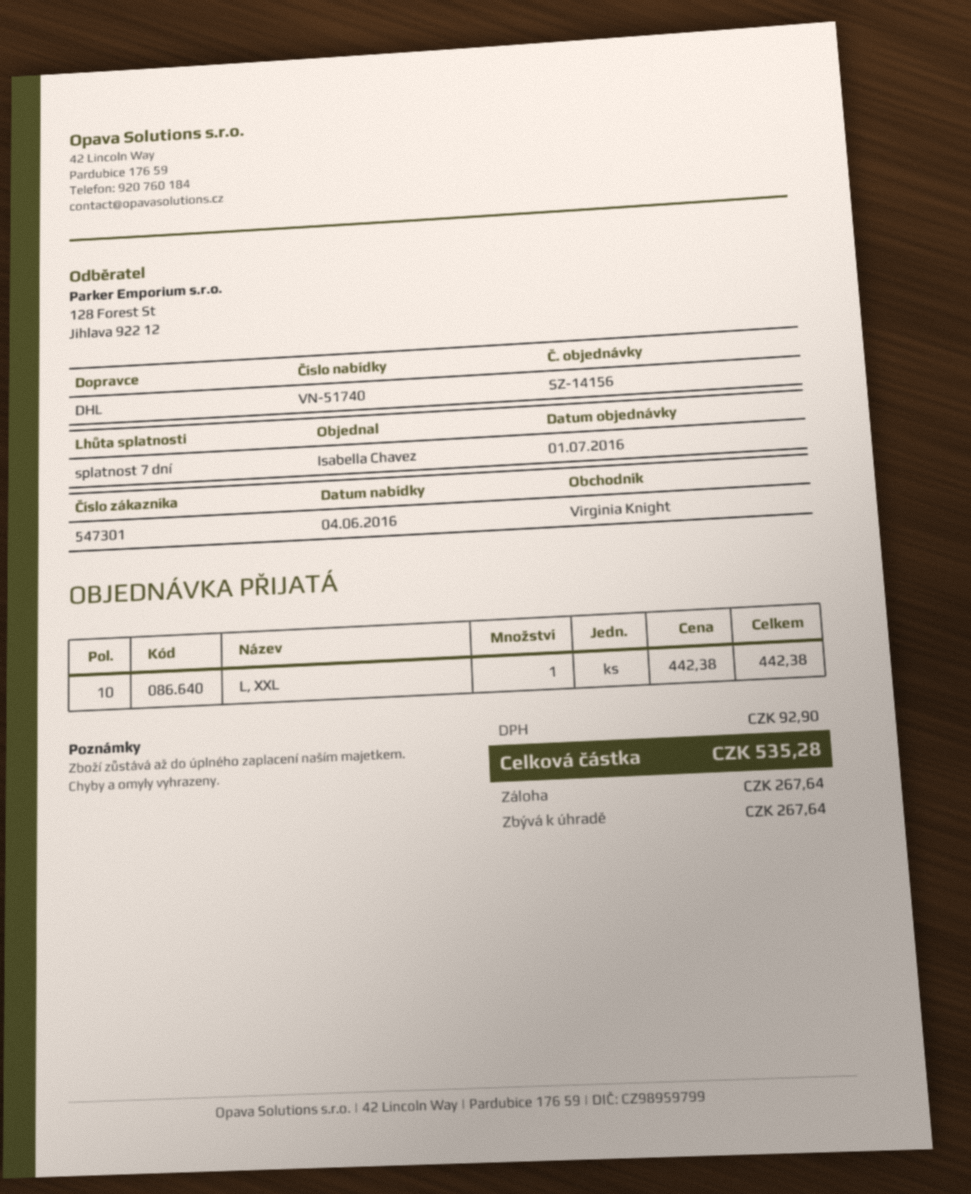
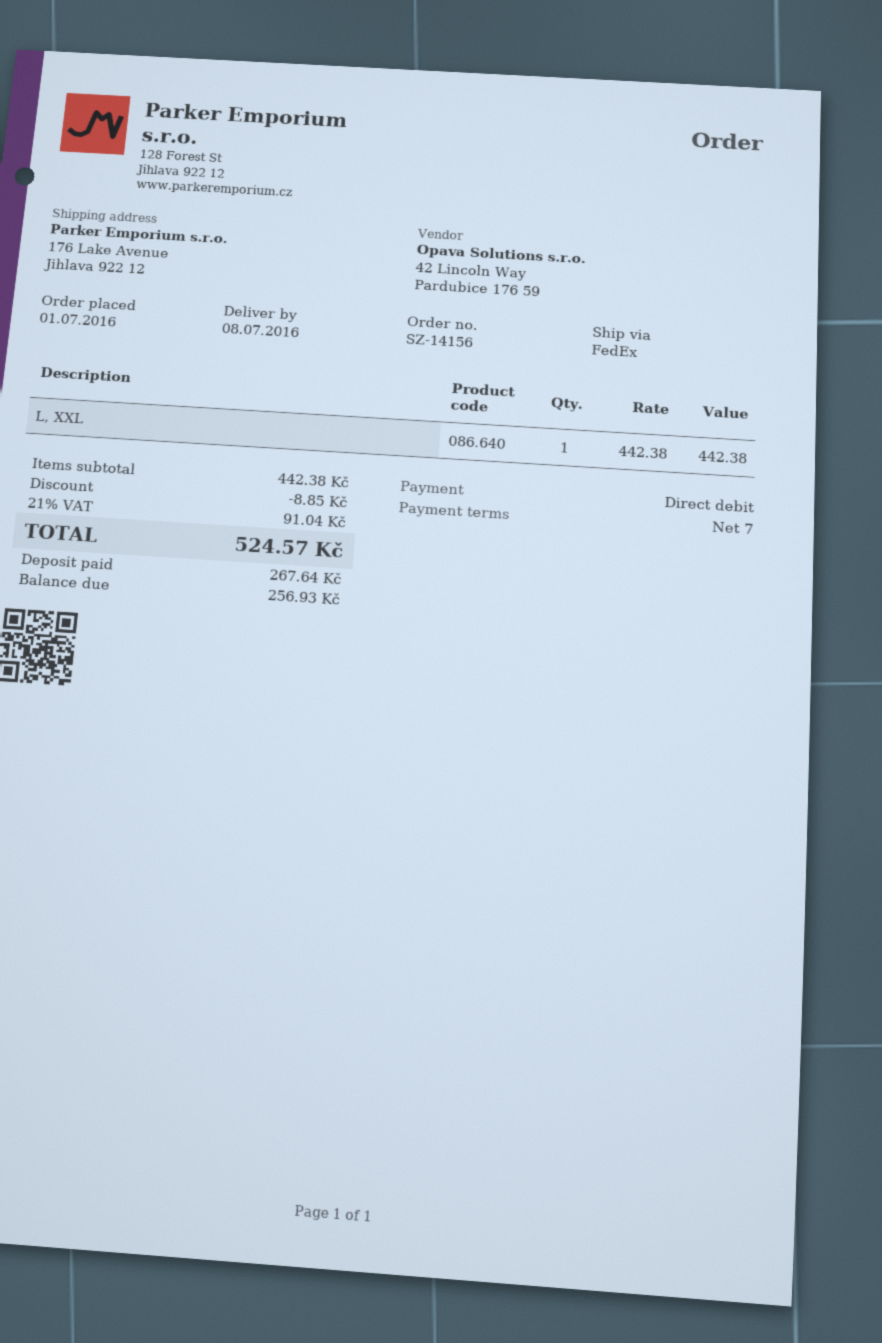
shipping method: DHL -> FedEx
discount: none -> 8.85
tax: 92.90 -> 91.04
total: 535.28 -> 524.57
balance: 267.64 -> 256.93

